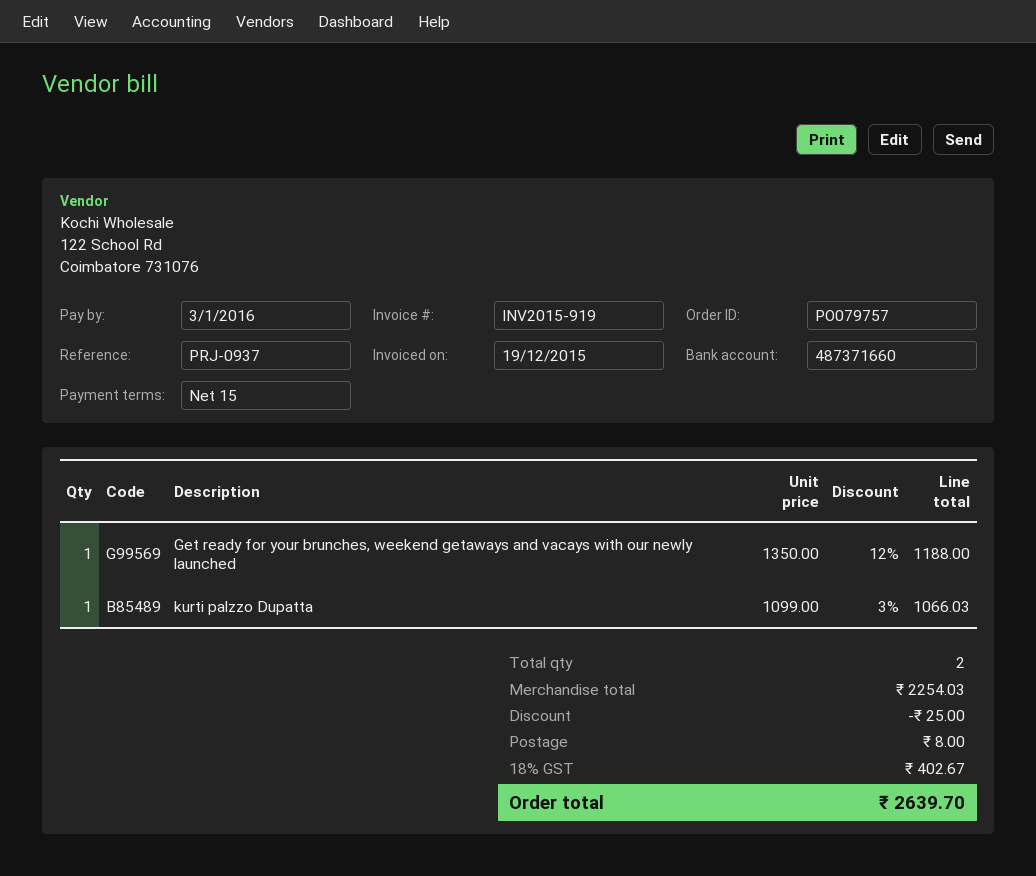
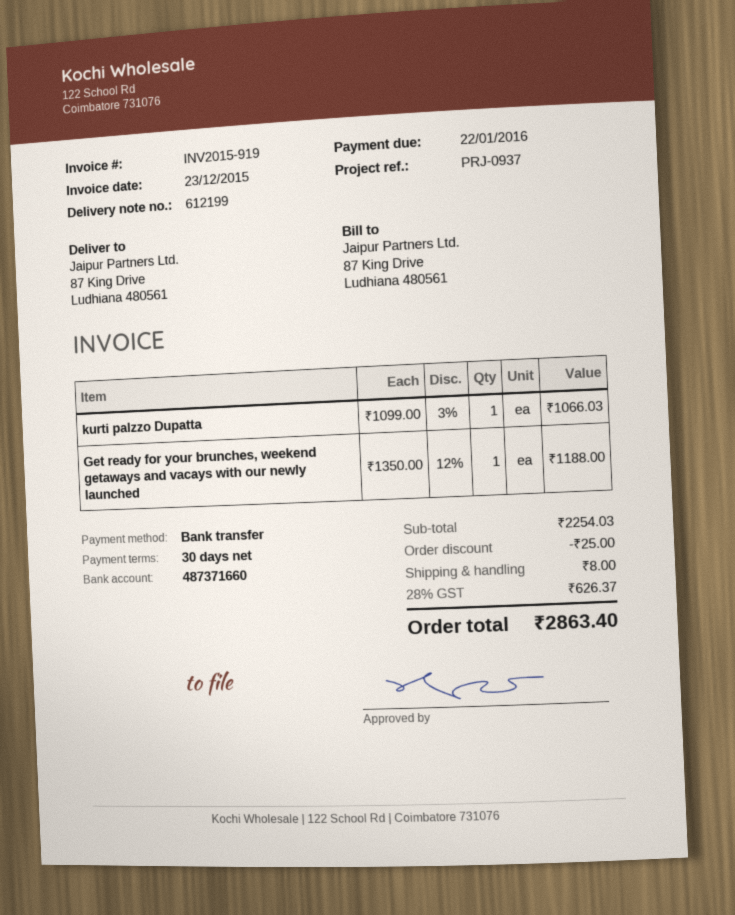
invoice date: 2015-12-19 -> 2015-12-23
payment terms: 15 days -> 30 days
due date: 2016-01-03 -> 2016-01-22
tax: 18% = 402.67 -> 28% = 626.37
total: 2639.70 -> 2863.40

